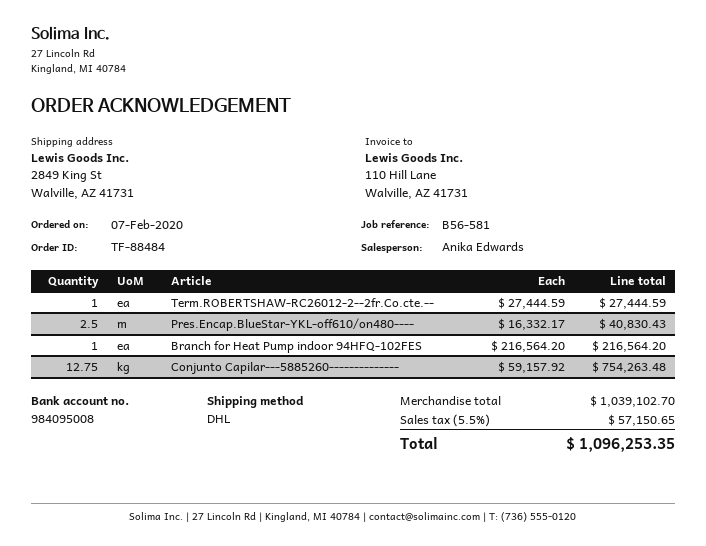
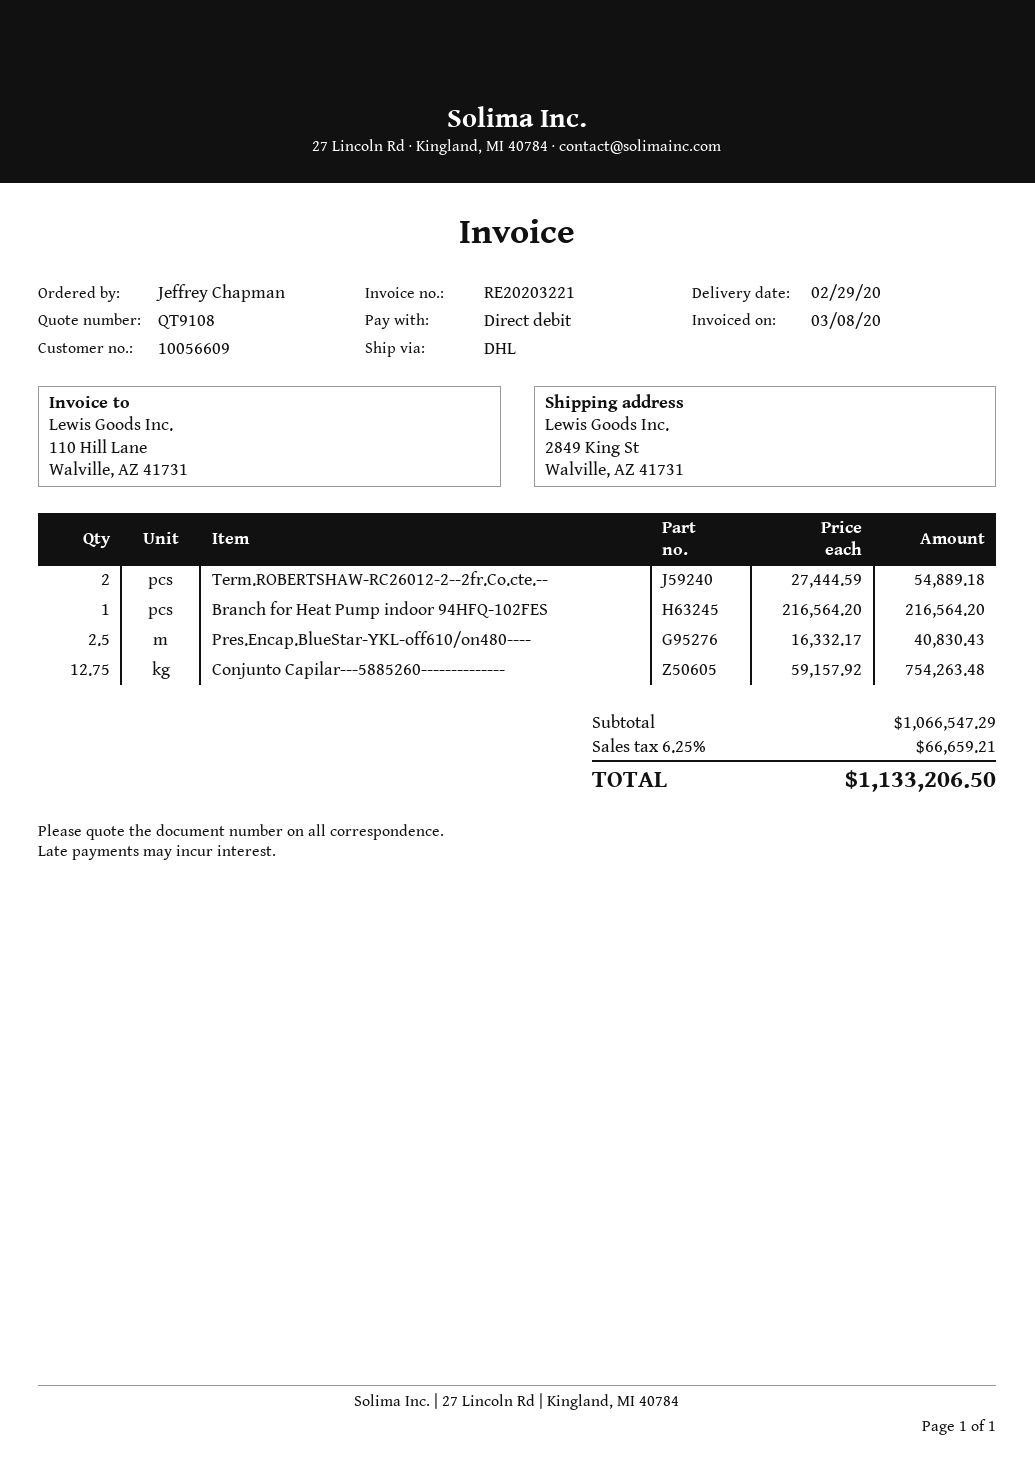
Term.ROBERTSHAW-RC26012-2--2fr.Co.cte.--: 1 x 27444.59 = 27444.59 -> 2 x 27444.59 = 54889.18
subtotal: 1039102.70 -> 1066547.29
tax: 5.5% = 57150.65 -> 6.25% = 66659.21
total: 1096253.35 -> 1133206.50

